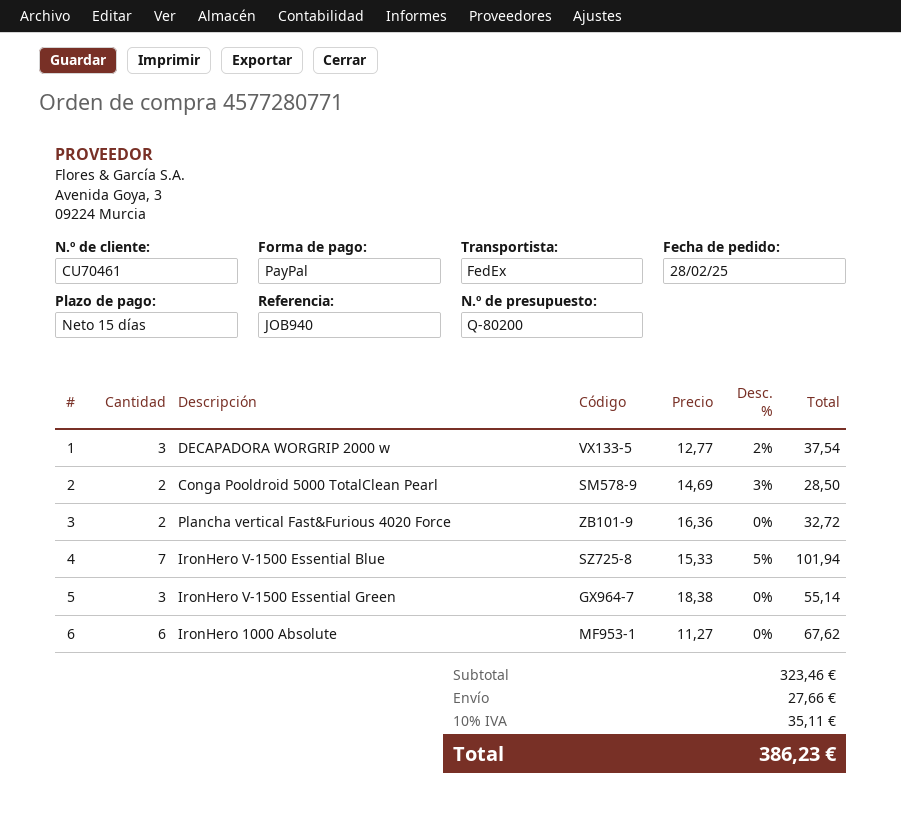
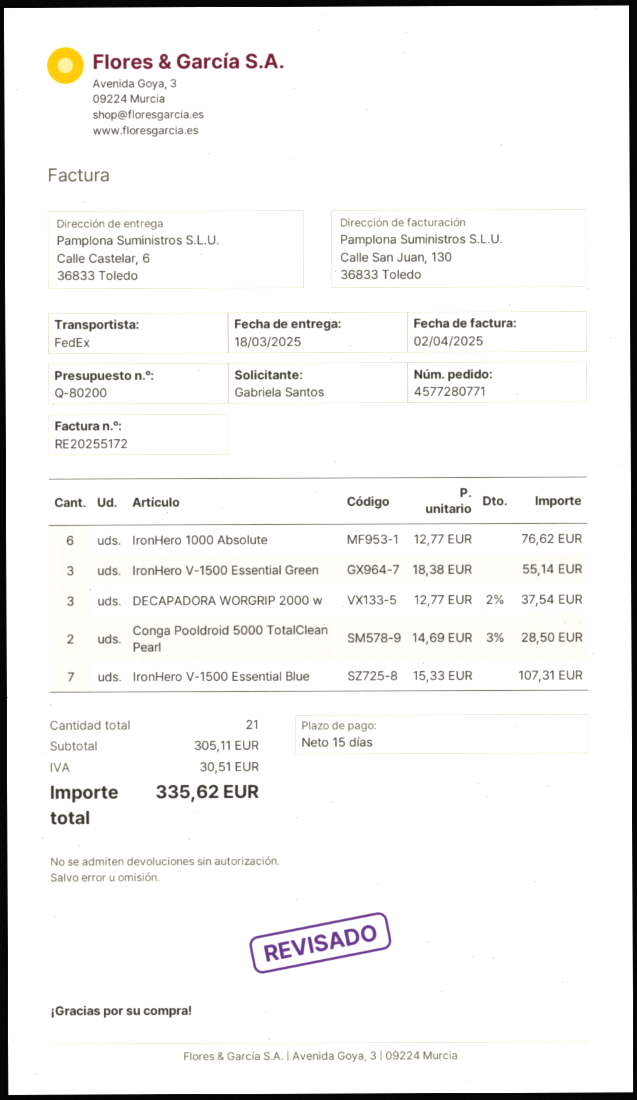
Plancha vertical Fast&Furious 4020 Force: 2 x 16.36 = 32.72 -> none
IronHero V-1500 Essential Blue: 7 x 15.33 - 5% = 101.94 -> 7 x 15.33 = 107.31
IronHero 1000 Absolute: 6 x 11.27 = 67.62 -> 6 x 12.77 = 76.62
subtotal: 323.46 -> 305.11
shipping: 27.66 -> none
tax: 35.11 -> 30.51
total: 386.23 -> 335.62

